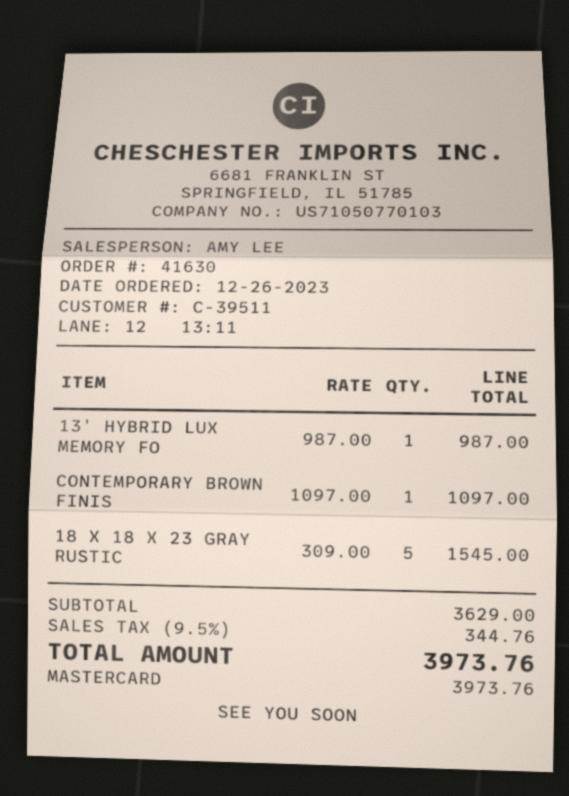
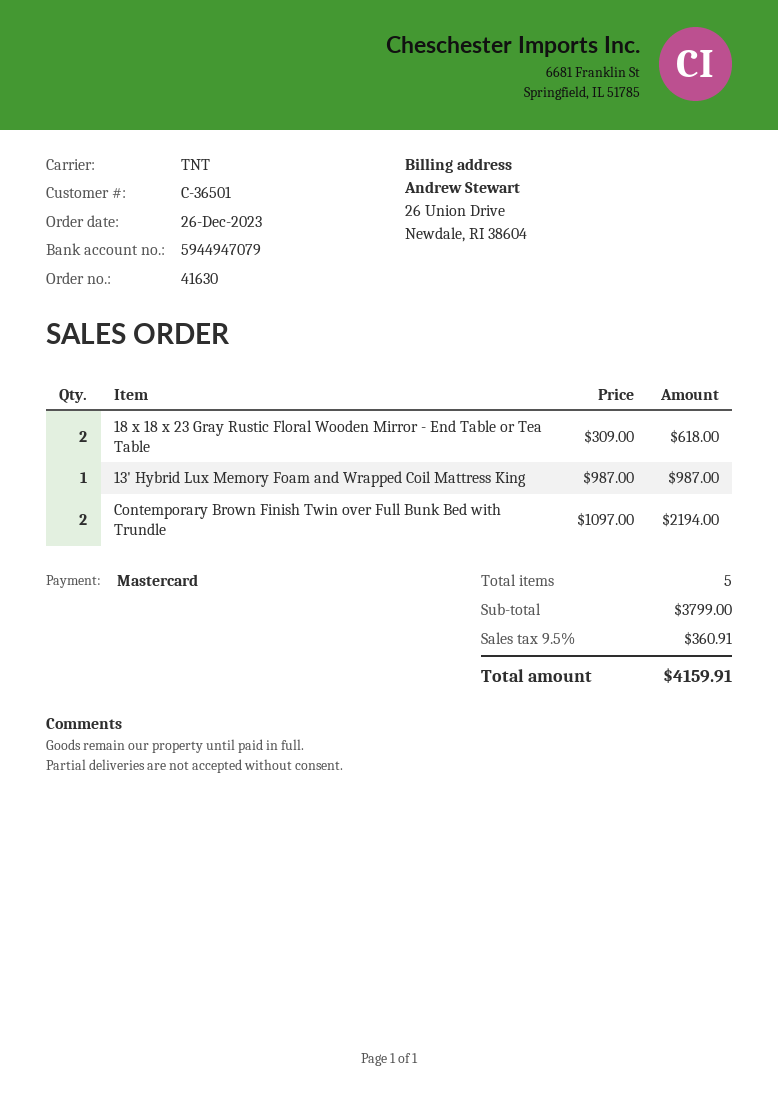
customer number: C-39511 -> C-36501
CONTEMPORARY BROWN FINIS: 1 x 1097.00 = 1097.00 -> 2 x 1097.00 = 2194.00
18 X 18 X 23 GRAY RUSTIC: 5 x 309.00 = 1545.00 -> 2 x 309.00 = 618.00
subtotal: 3629.00 -> 3799.00
tax: 9.5% = 344.76 -> 9.5% = 360.91
total: 3973.76 -> 4159.91

